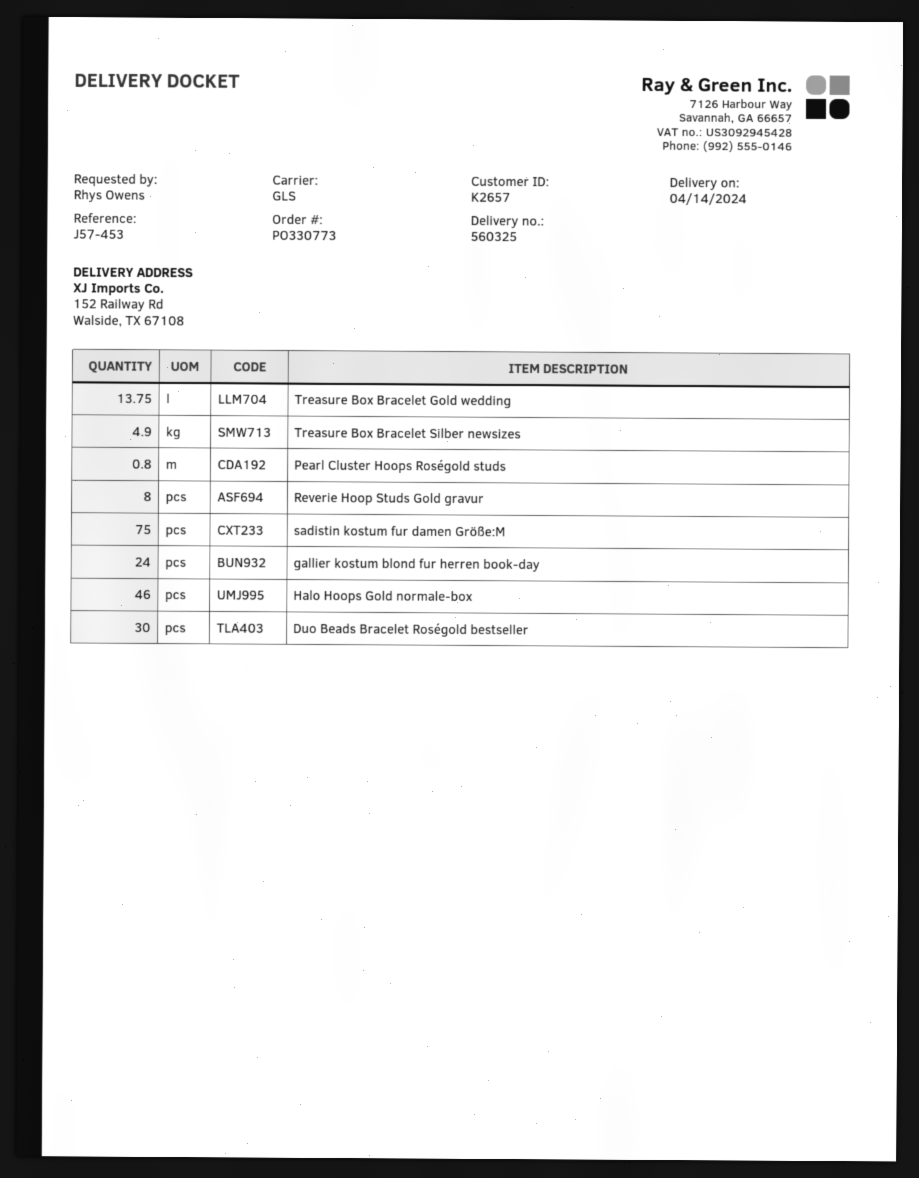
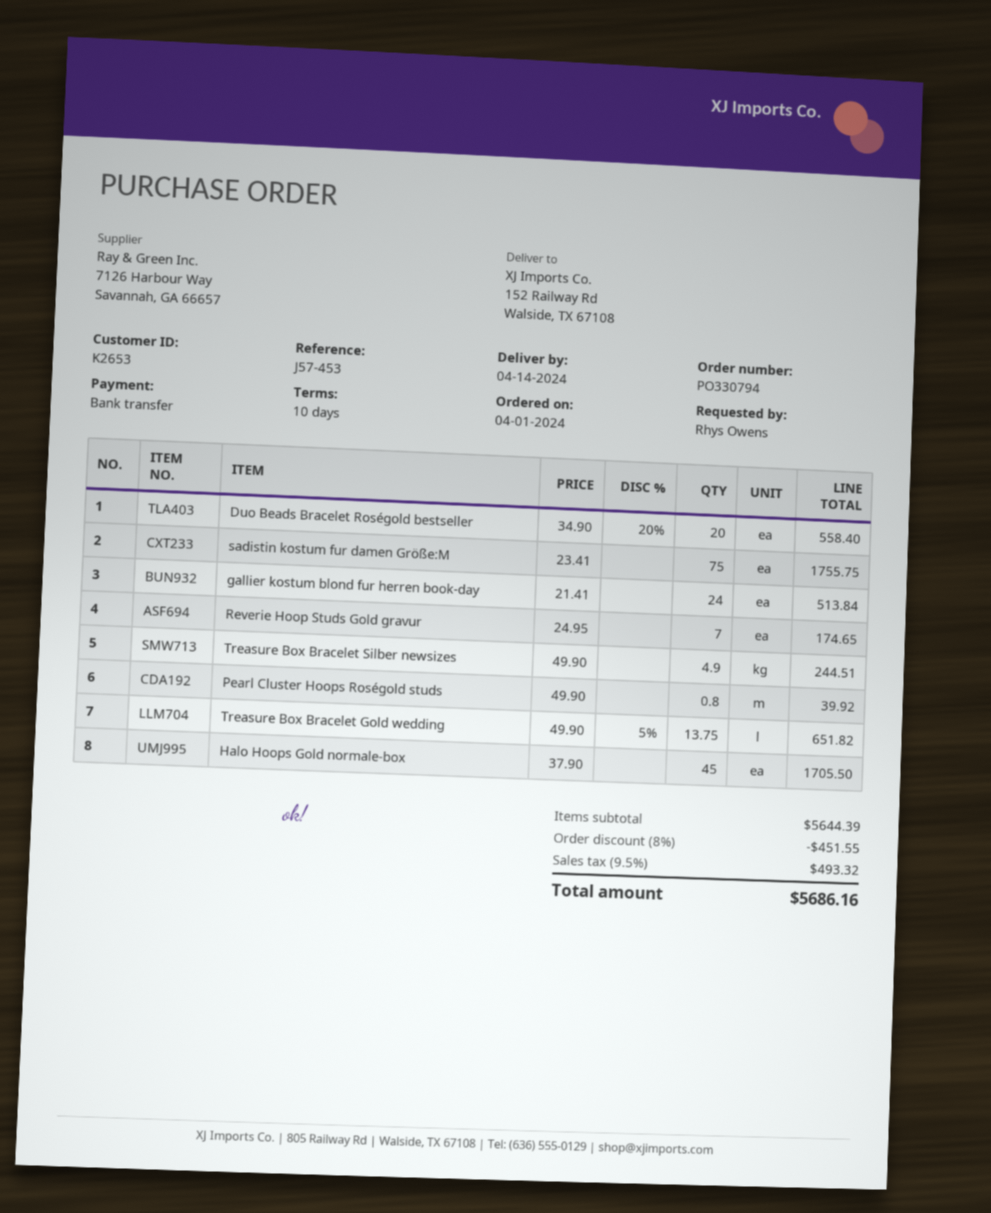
order number: PO330773 -> PO330794
customer number: K2657 -> K2653
Reverie Hoop Studs Gold gravur: 8 -> 7
Halo Hoops Gold normale-box: 46 -> 45
Duo Beads Bracelet Roségold bestseller: 30 -> 20

